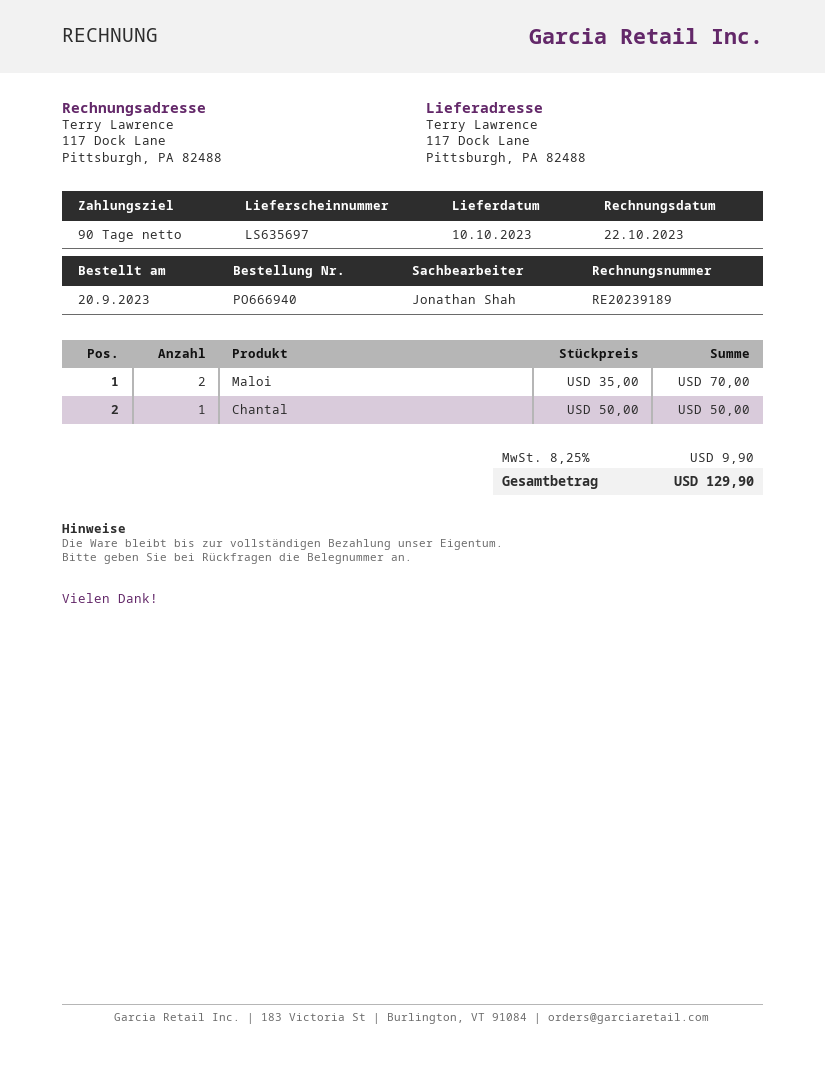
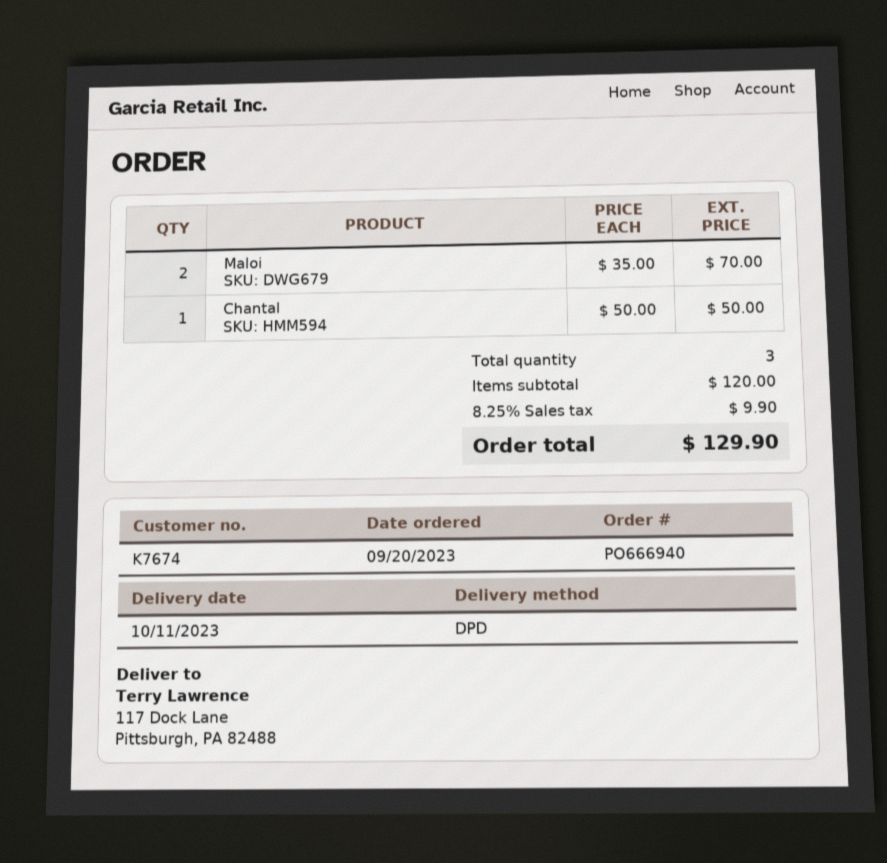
delivery date: 2023-10-10 -> 2023-10-11

